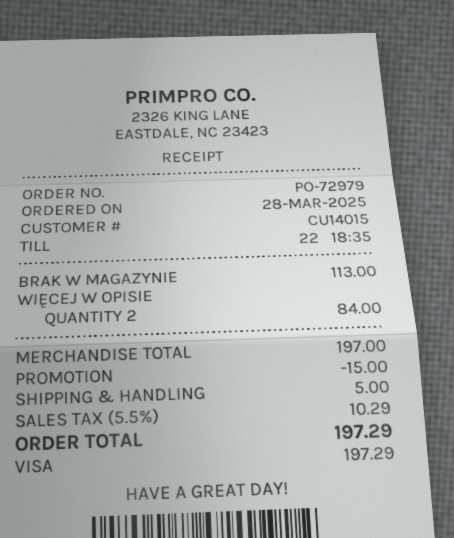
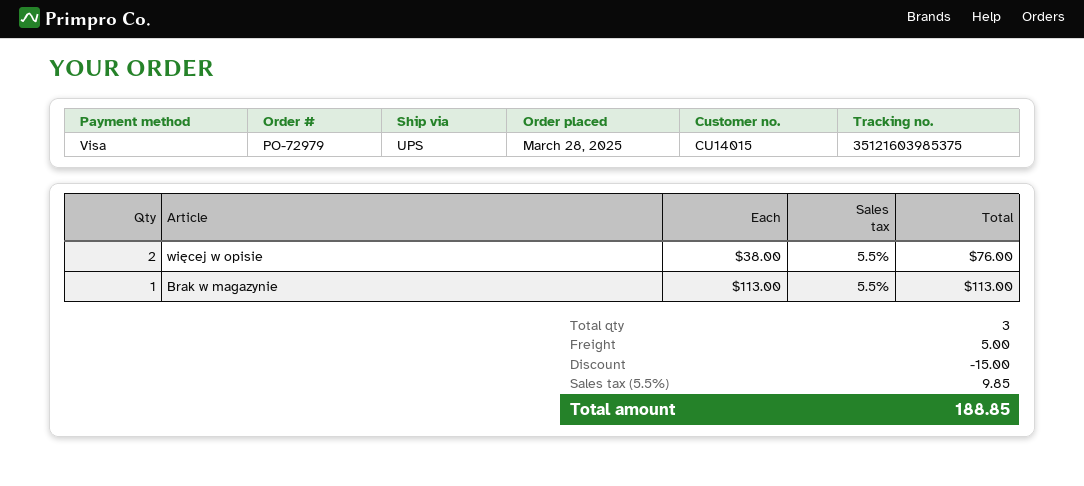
WIĘCEJ W OPISIE: 2 for 84.00 -> 2 for 76.00
tax: 5.5% = 10.29 -> 5.5% = 9.85
total: 197.29 -> 188.85

